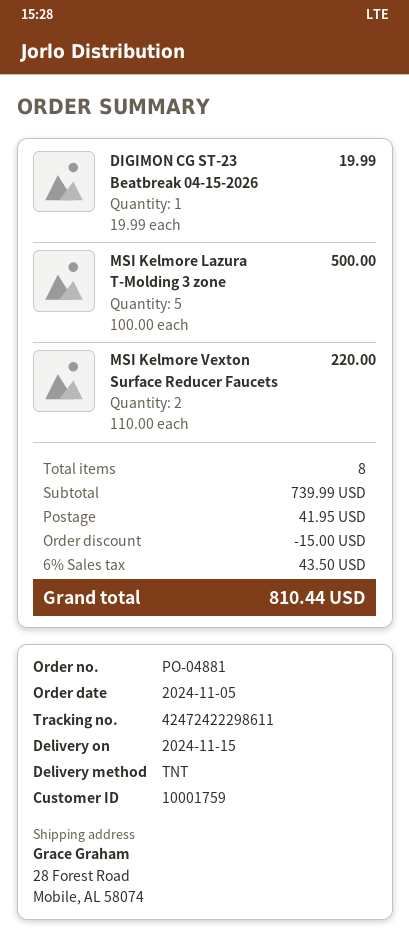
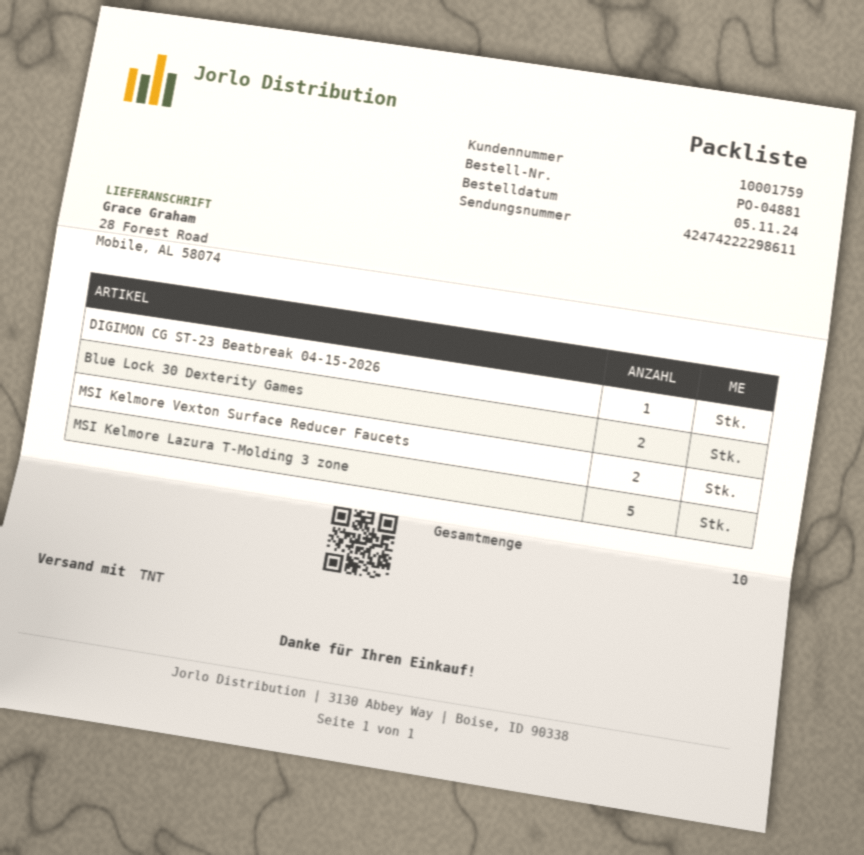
tracking number: 42472422298611 -> 42474222298611
Blue Lock 30 Dexterity Games: none -> 2
total quantity: 8 -> 10

